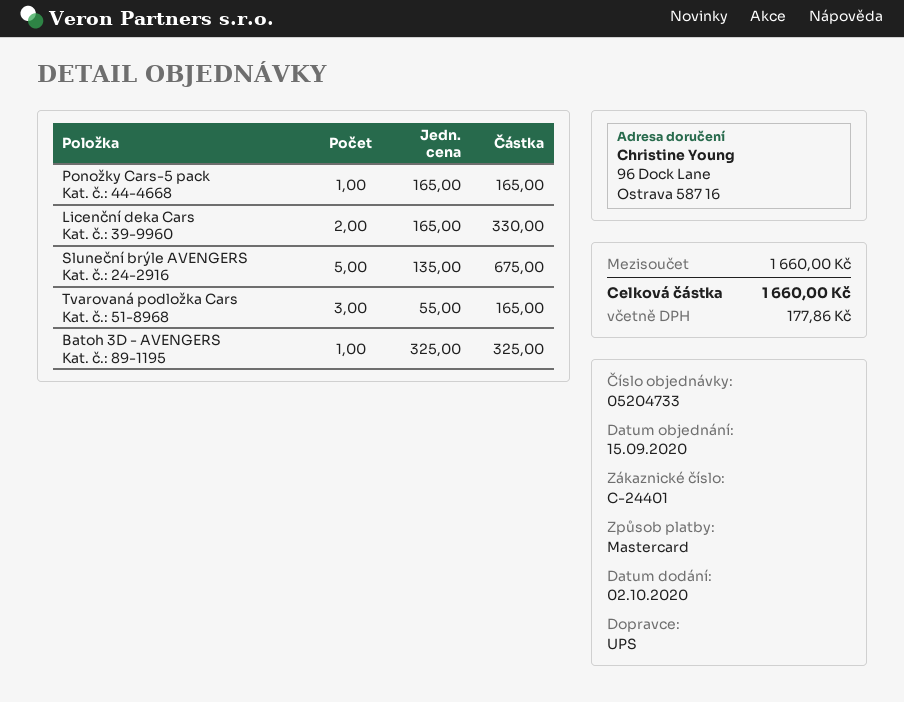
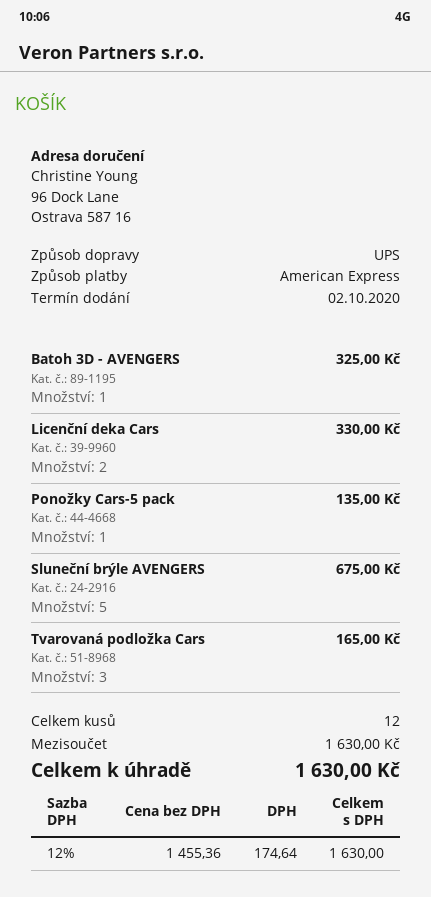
payment method: Mastercard -> American Express
Ponožky Cars-5 pack: 1 for 165.00 -> 1 for 135.00
subtotal: 1660.00 -> 1630.00
tax: 177.86 -> 174.64
total: 1660.00 -> 1630.00

